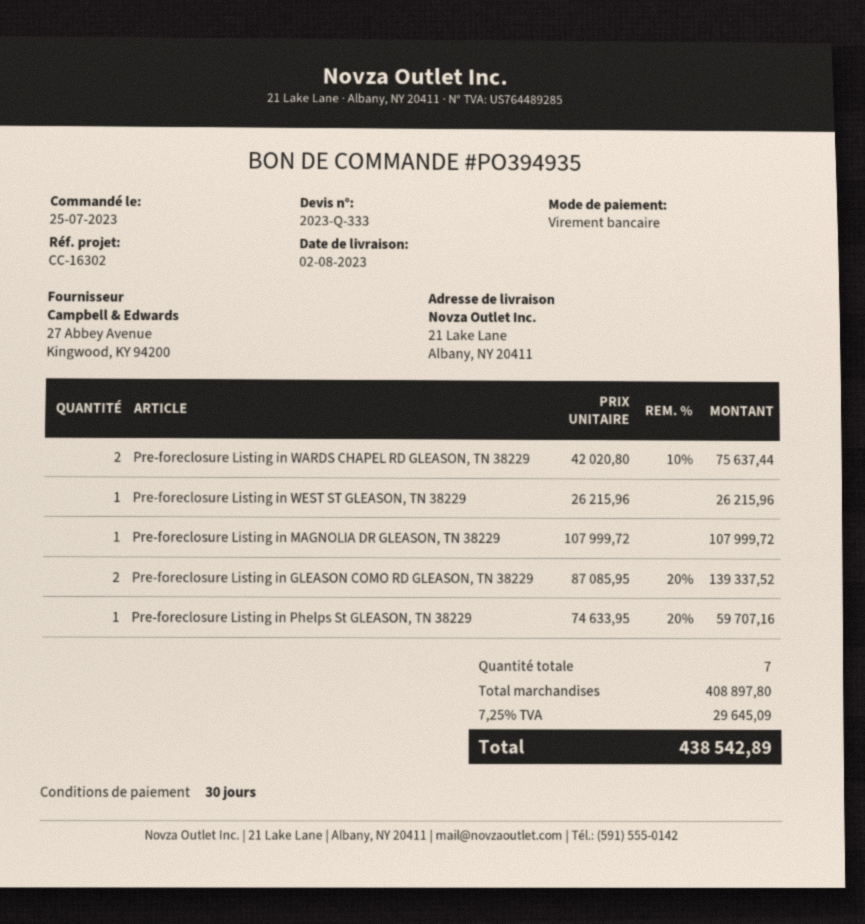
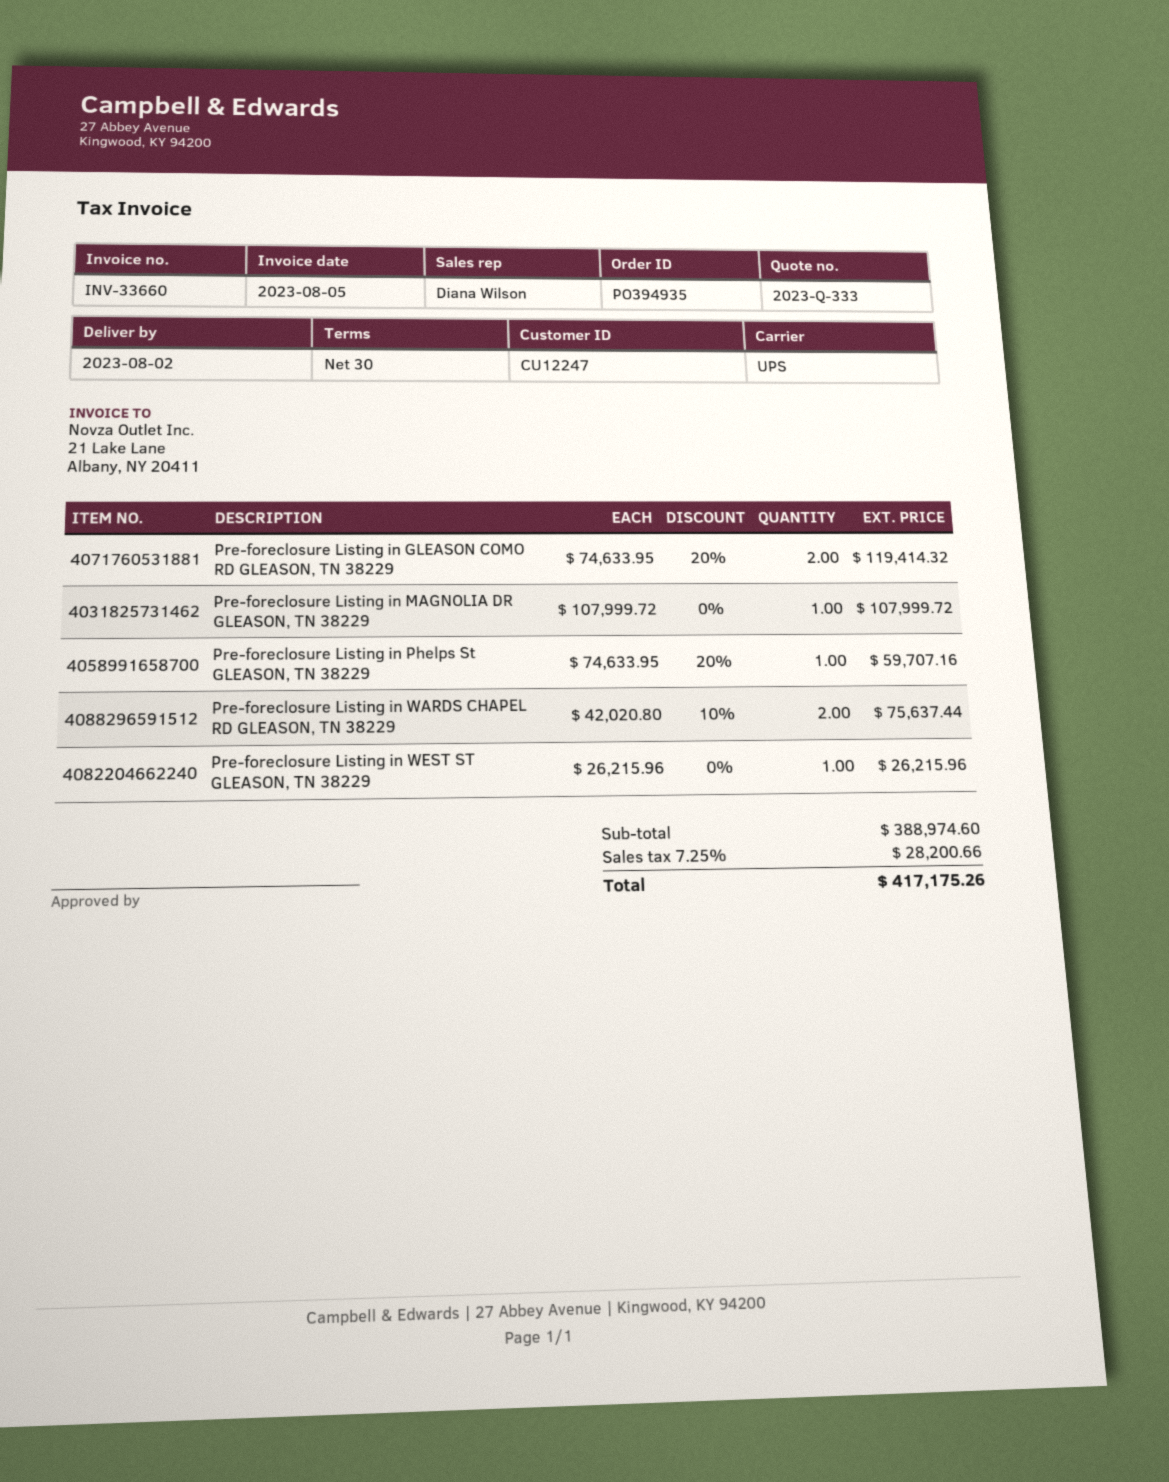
Pre-foreclosure Listing in GLEASON COMO RD GLEASON, TN 38229: 2 x 87085.95 - 20% = 139337.52 -> 2 x 74633.95 - 20% = 119414.32
subtotal: 408897.80 -> 388974.60
tax: 7.25% = 29645.09 -> 7.25% = 28200.66
total: 438542.89 -> 417175.26

